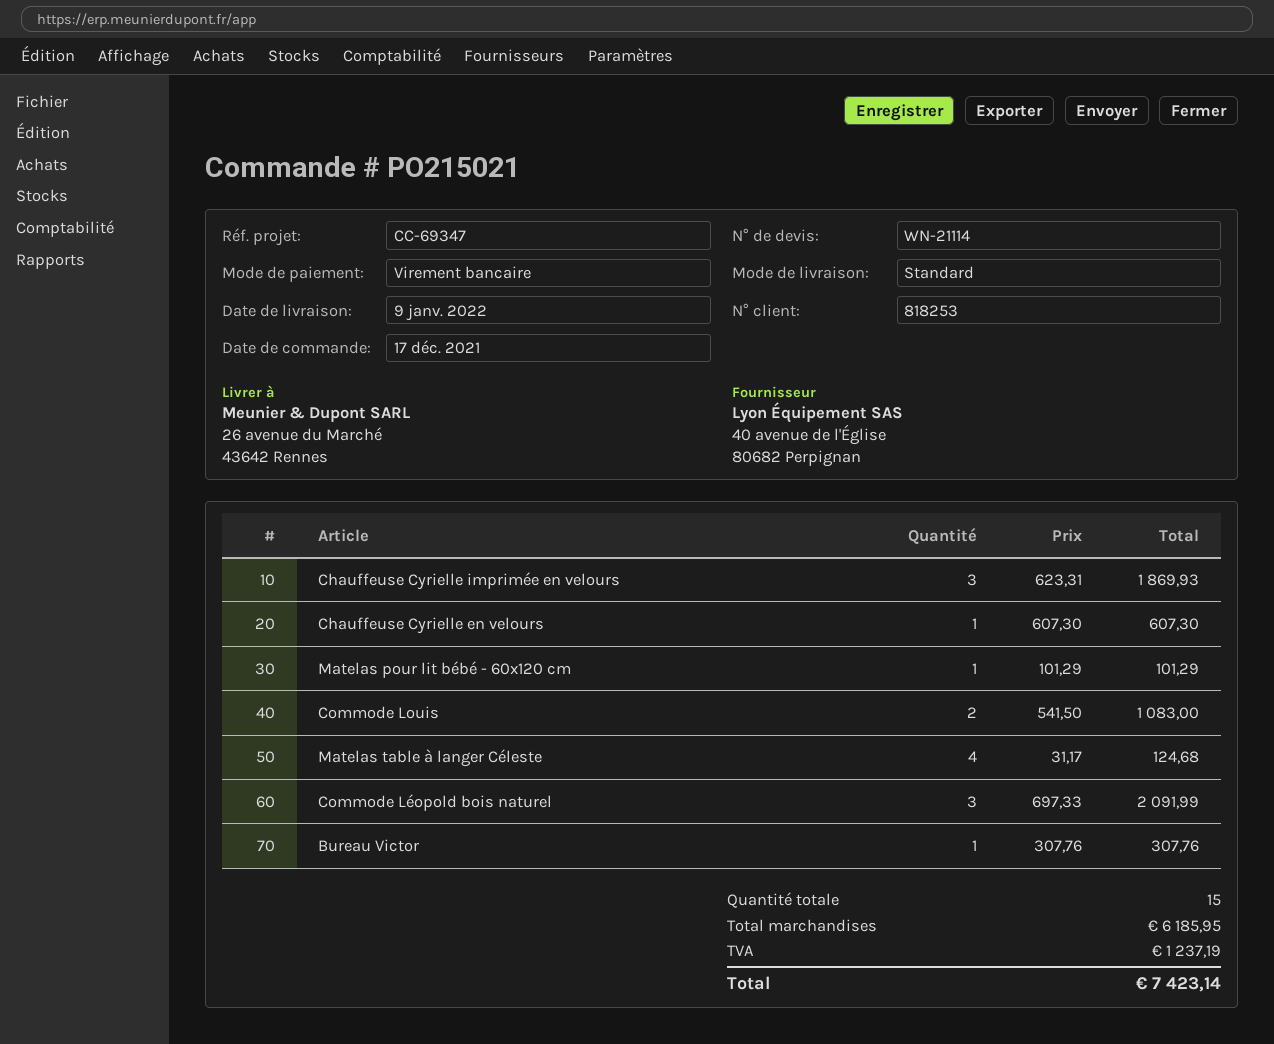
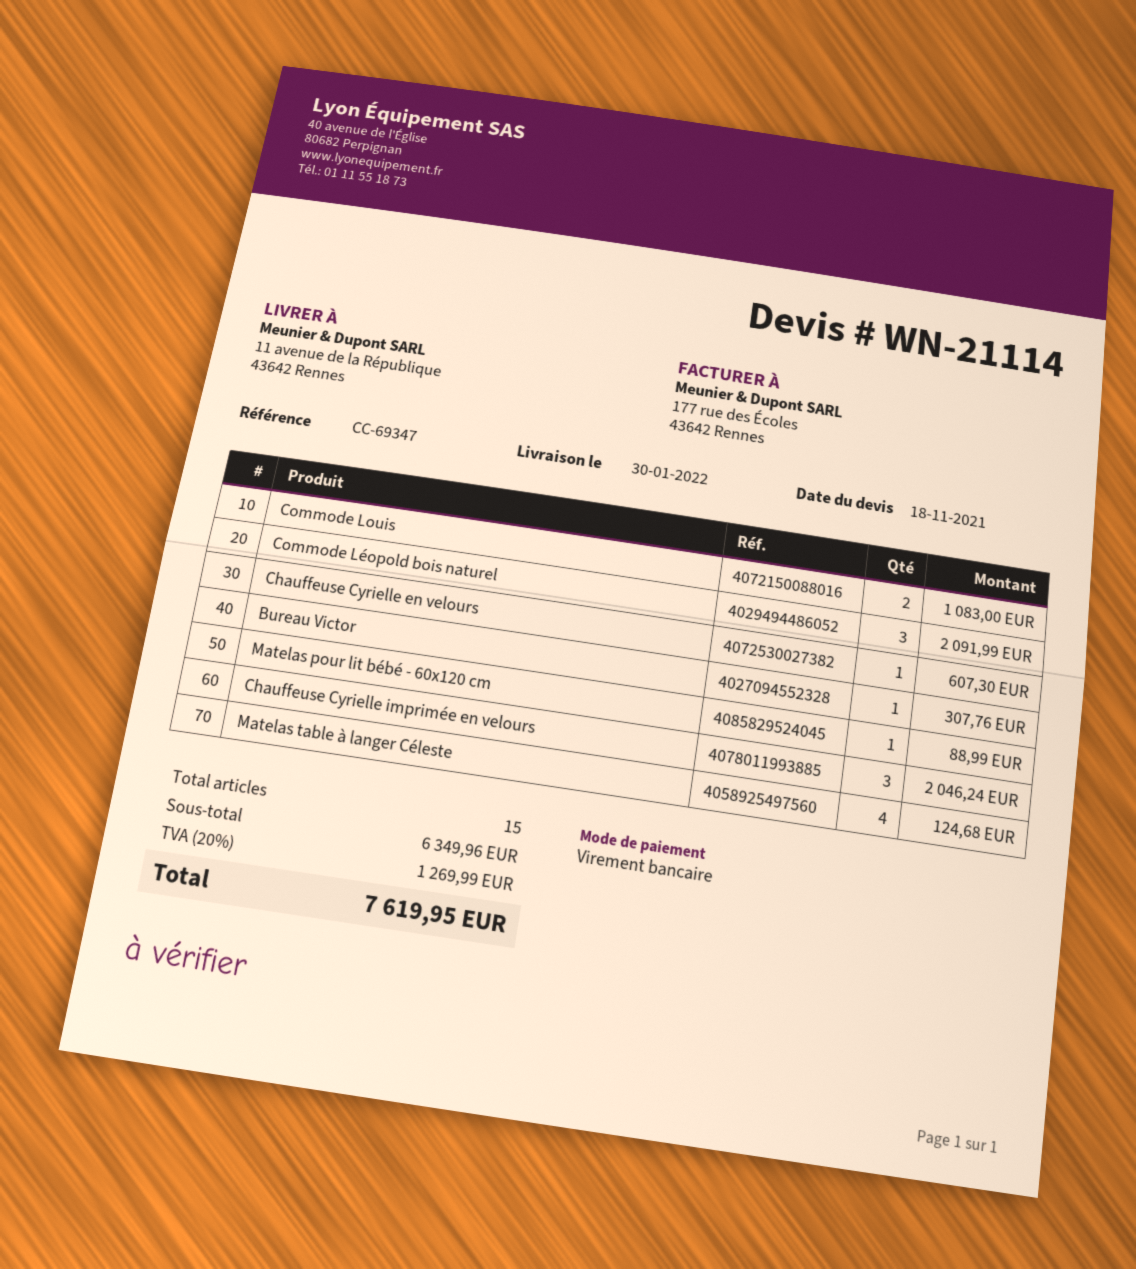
delivery date: 2022-01-09 -> 2022-01-30
ship to: 26 avenue du Marché, 43642 Rennes -> 11 avenue de la République, 43642 Rennes
Chauffeuse Cyrielle imprimée en velours: 3 for 1869.93 -> 3 for 2046.24
Matelas pour lit bébé - 60x120 cm: 1 for 101.29 -> 1 for 88.99
subtotal: 6185.95 -> 6349.96
tax: 1237.19 -> 1269.99
total: 7423.14 -> 7619.95

